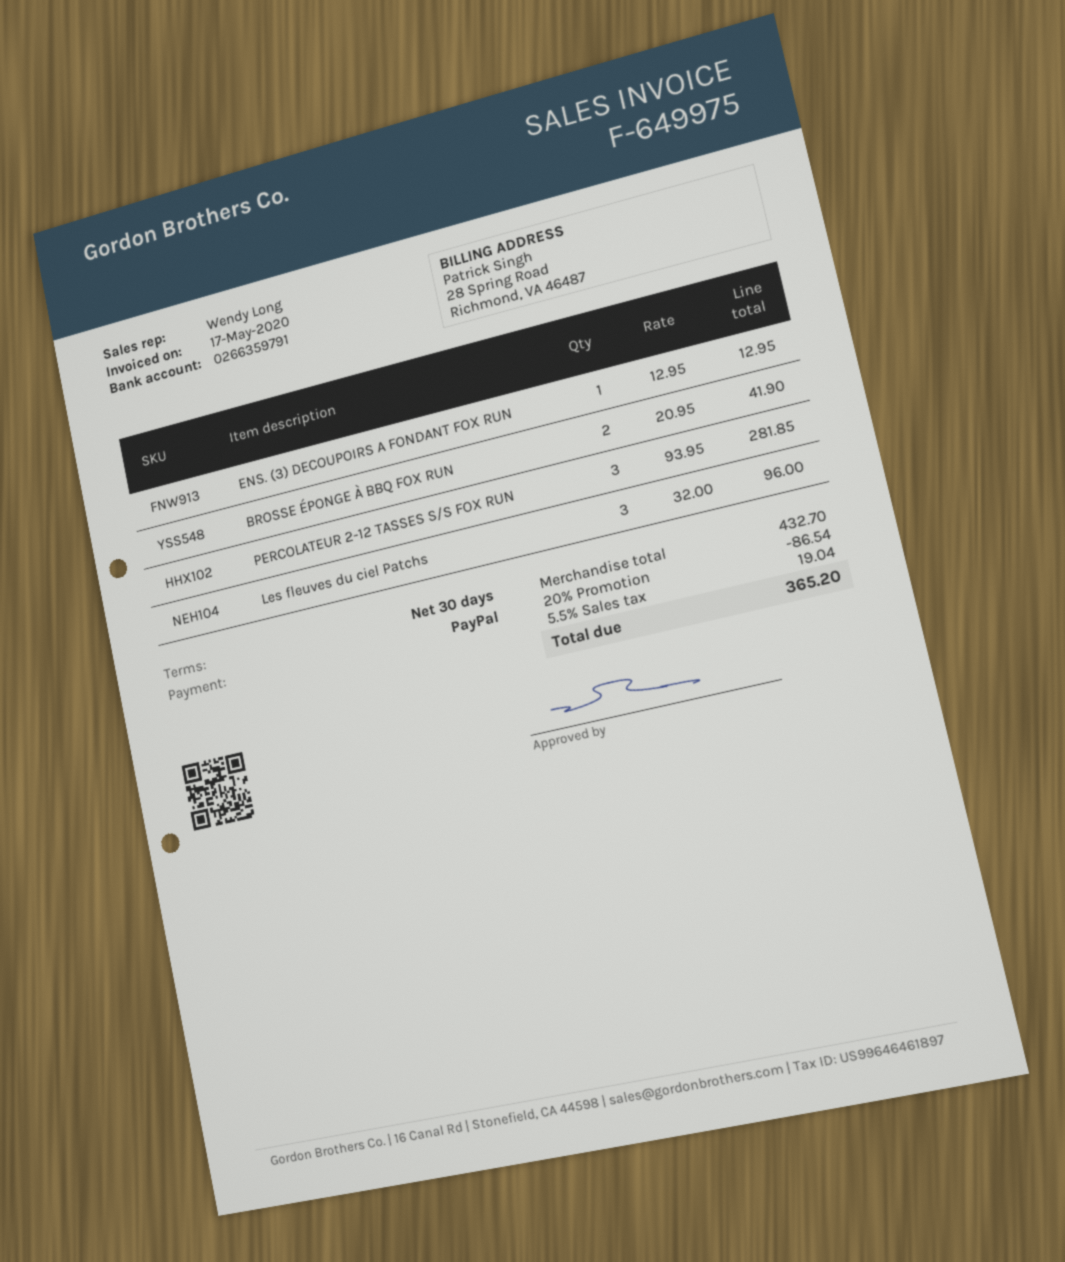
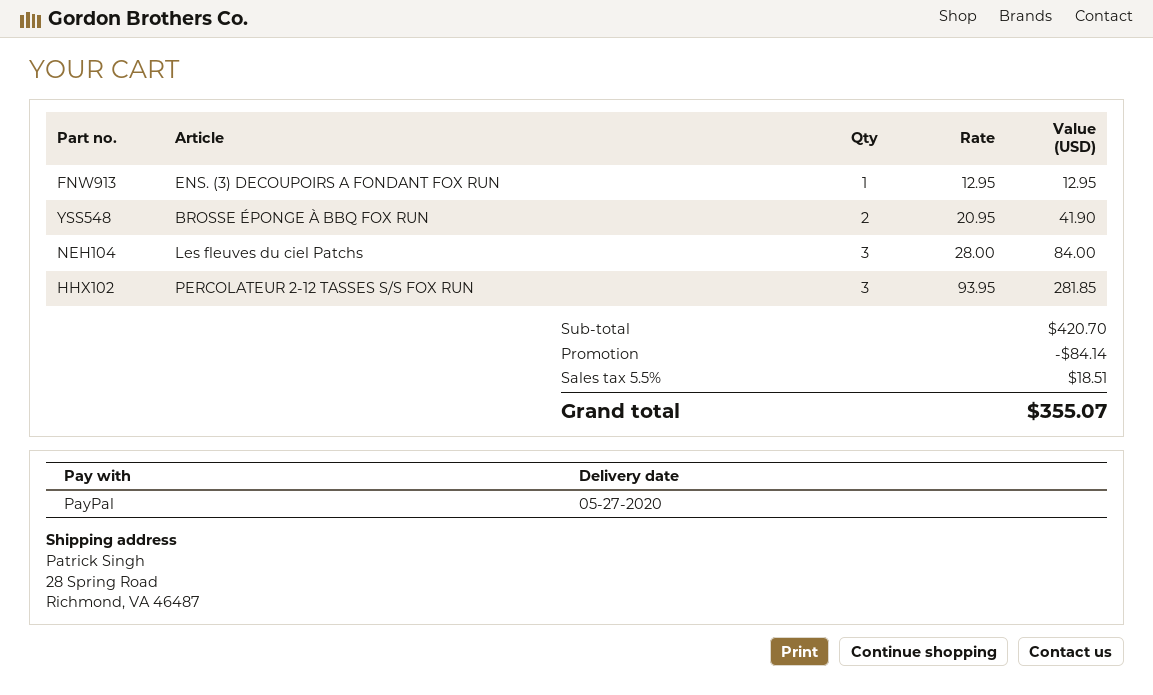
Les fleuves du ciel Patchs: 3 x 32.00 = 96.00 -> 3 x 28.00 = 84.00
subtotal: 432.70 -> 420.70
discount: 86.54 -> 84.14
tax: 5.5% = 19.04 -> 5.5% = 18.51
total: 365.20 -> 355.07

